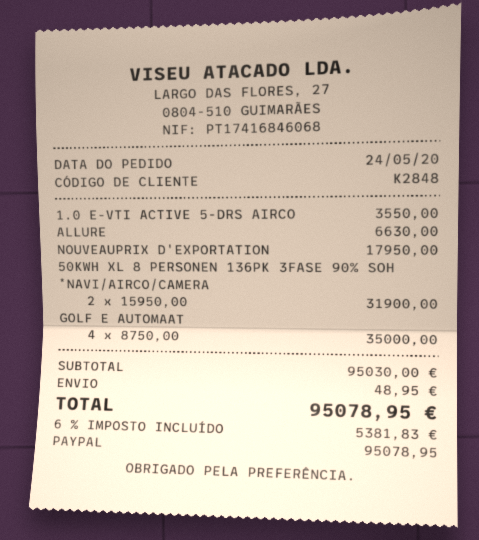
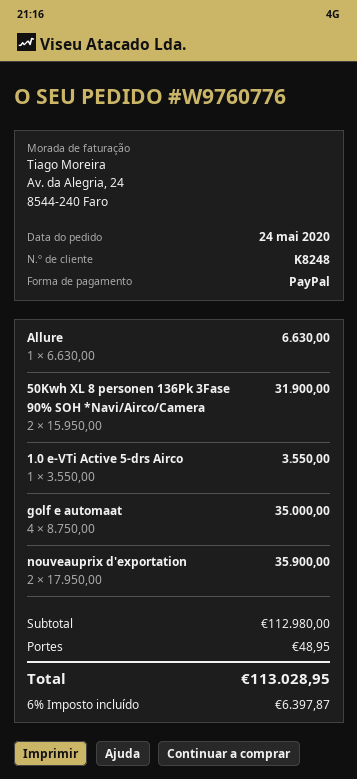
customer number: K2848 -> K8248
NOUVEAUPRIX D'EXPORTATION: 1 x 17950.00 = 17950.00 -> 2 x 17950.00 = 35900.00
subtotal: 95030.00 -> 112980.00
tax: 6% = 5381.83 -> 6% = 6397.87
total: 95078.95 -> 113028.95

